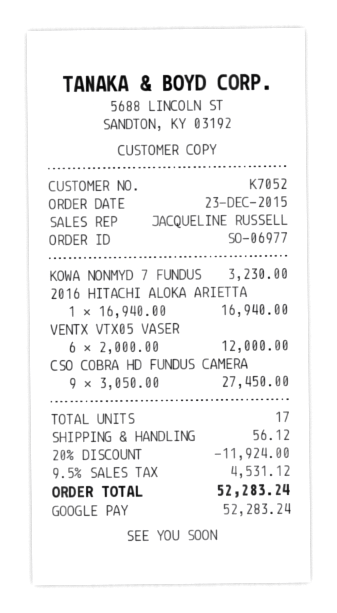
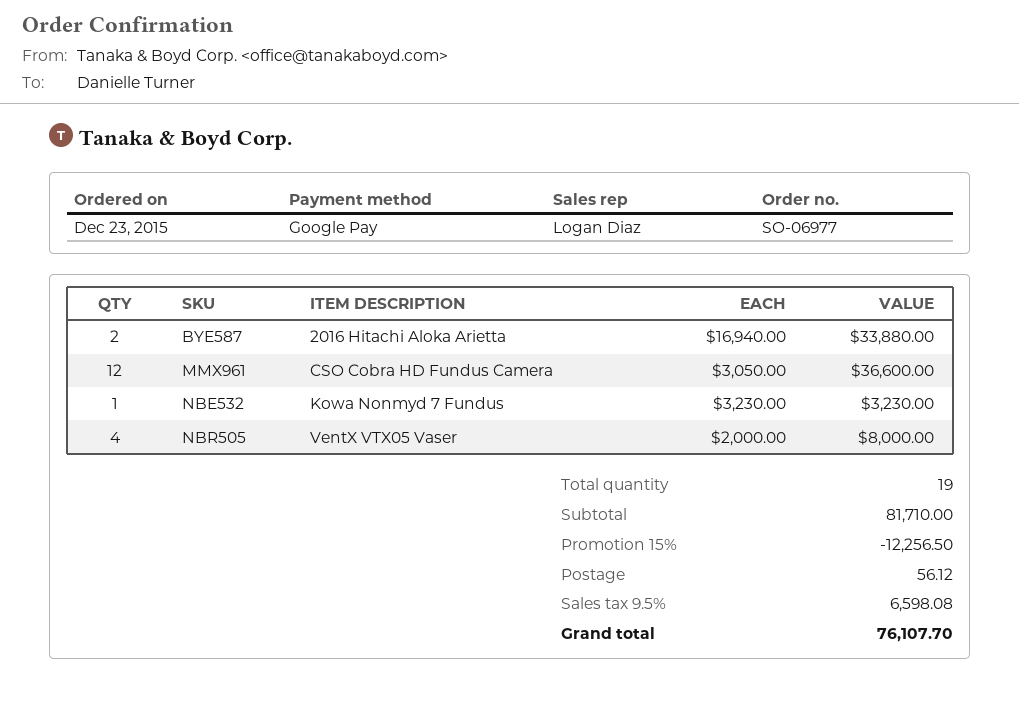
sales rep: JACQUELINE RUSSELL -> Logan Diaz
2016 HITACHI ALOKA ARIETTA: 1 x 16940.00 = 16940.00 -> 2 x 16940.00 = 33880.00
VENTX VTX05 VASER: 6 x 2000.00 = 12000.00 -> 4 x 2000.00 = 8000.00
CSO COBRA HD FUNDUS CAMERA: 9 x 3050.00 = 27450.00 -> 12 x 3050.00 = 36600.00
total quantity: 17 -> 19
discount: 20% = 11924.00 -> 15% = 12256.50
tax: 9.5% = 4531.12 -> 9.5% = 6598.08
total: 52283.24 -> 76107.70

